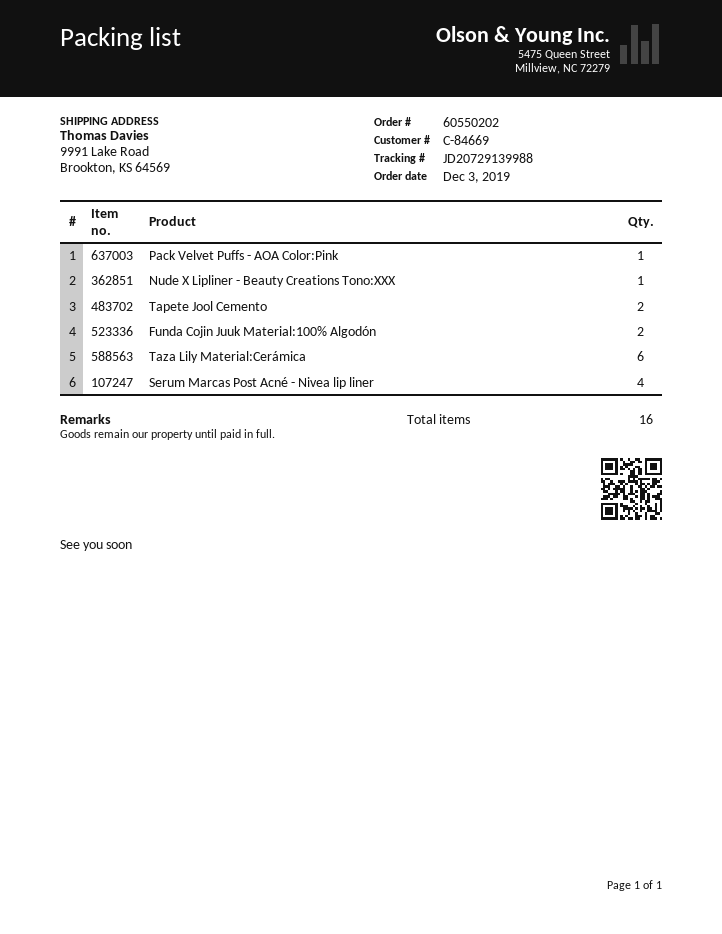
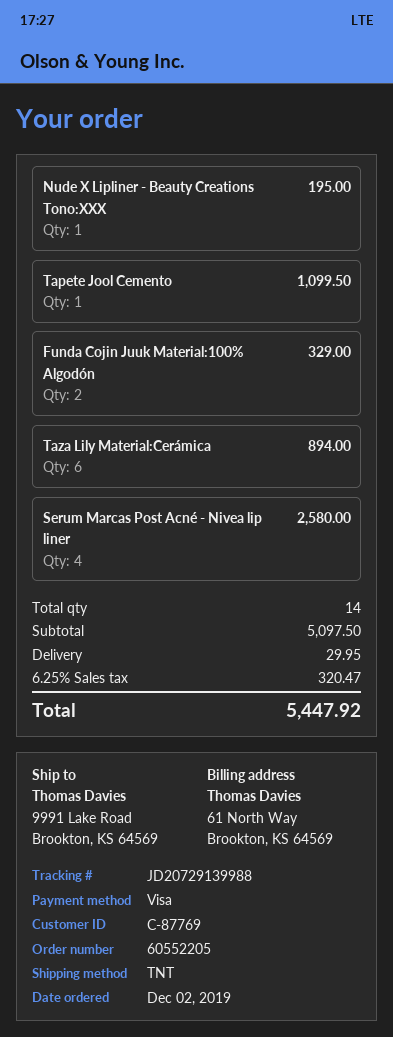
order number: 60550202 -> 60552205
order date: 2019-12-03 -> 2019-12-02
customer number: C-84669 -> C-87769
Pack Velvet Puffs - AOA Color:Pink: 1 -> none
Tapete Jool Cemento: 2 -> 1
total quantity: 16 -> 14

